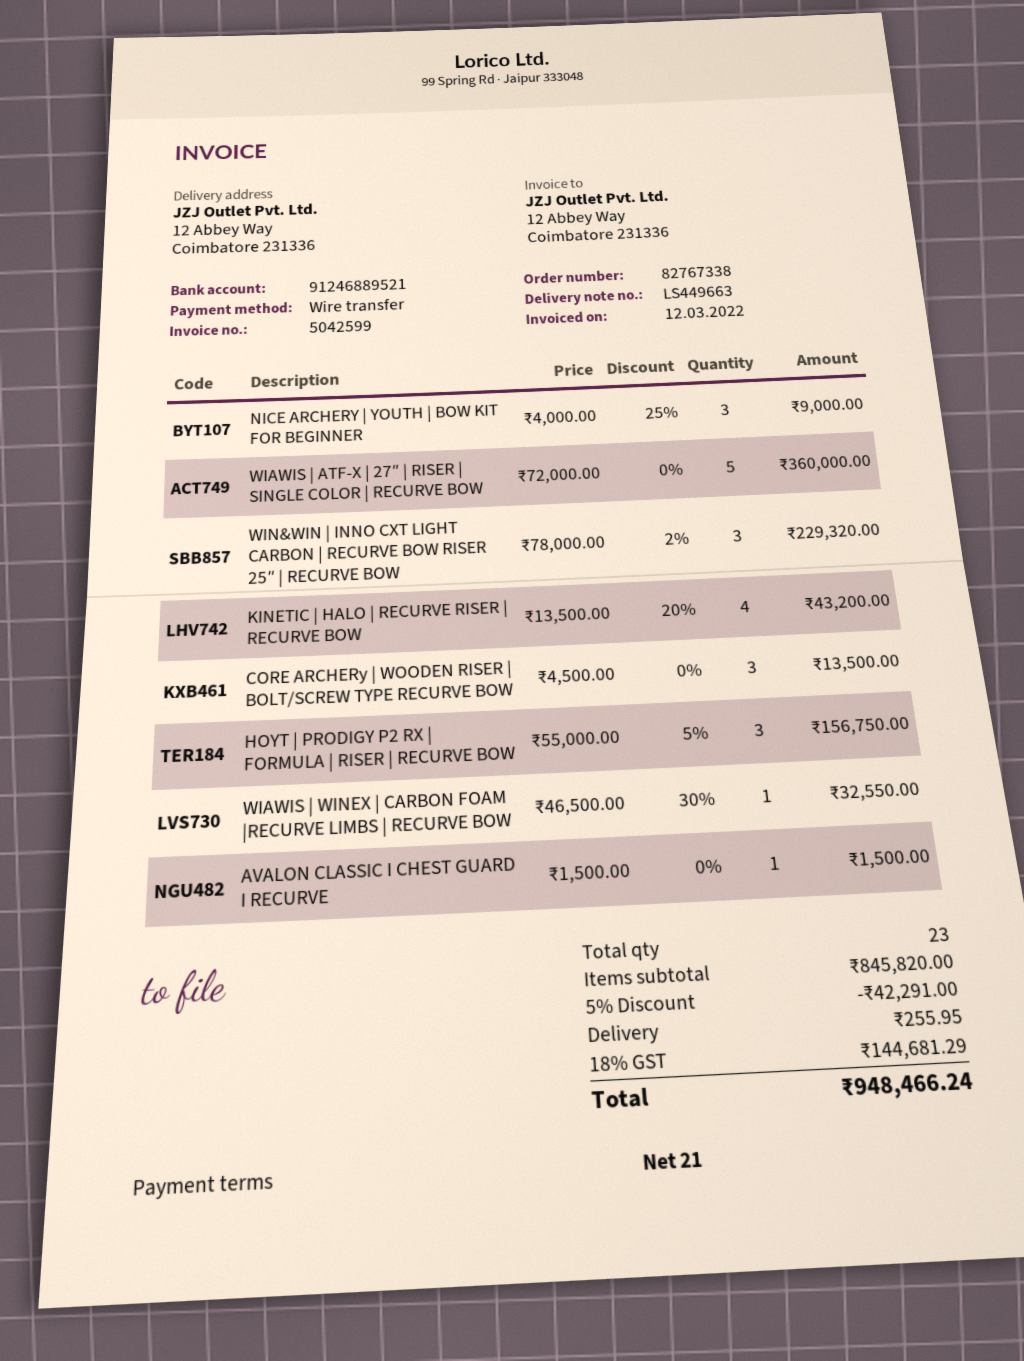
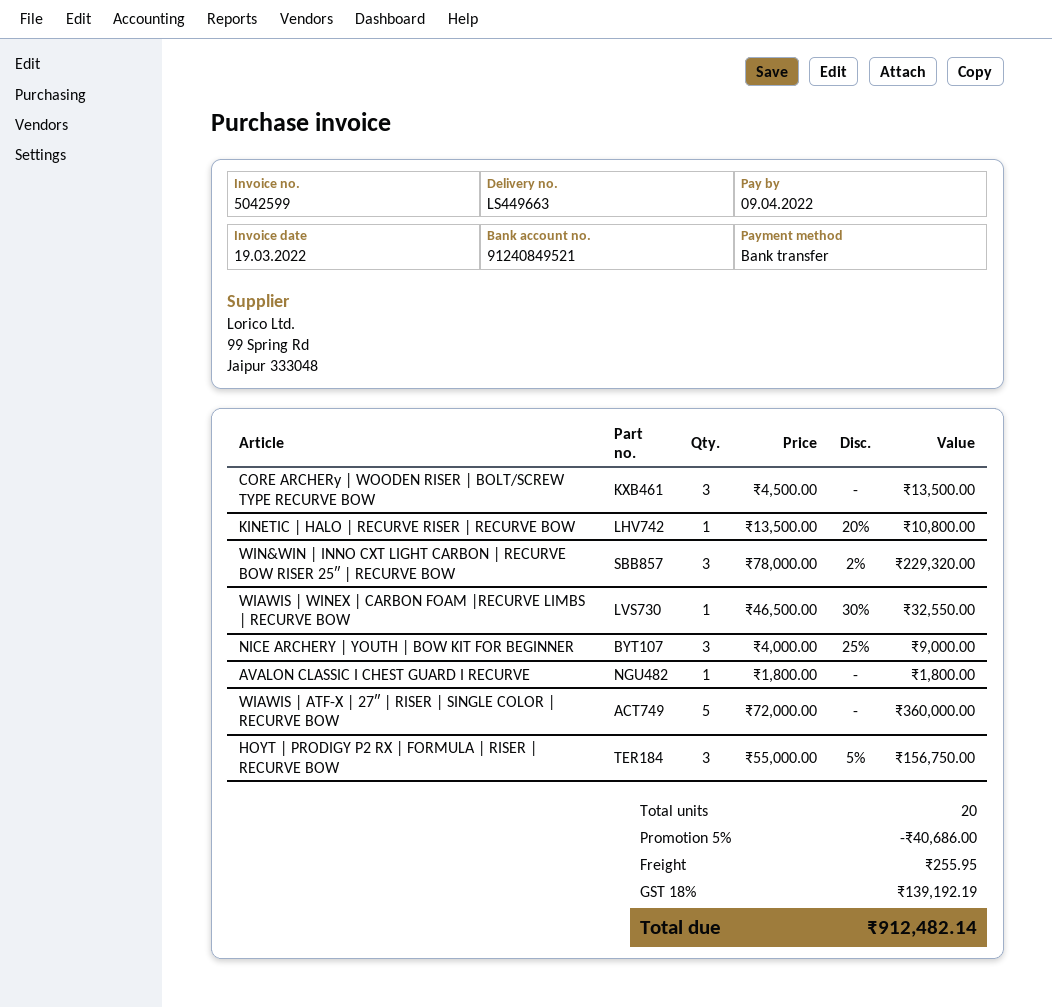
invoice date: 2022-03-12 -> 2022-03-19
bank account: 91246889521 -> 91240849521
KINETIC | HALO | RECURVE RISER | RECURVE BOW: 4 x 13500.00 - 20% = 43200.00 -> 1 x 13500.00 - 20% = 10800.00
AVALON CLASSIC I CHEST GUARD I RECURVE: 1 x 1500.00 = 1500.00 -> 1 x 1800.00 = 1800.00
total quantity: 23 -> 20
discount: 5% = 42291.00 -> 5% = 40686.00
tax: 18% = 144681.29 -> 18% = 139192.19
total: 948466.24 -> 912482.14

